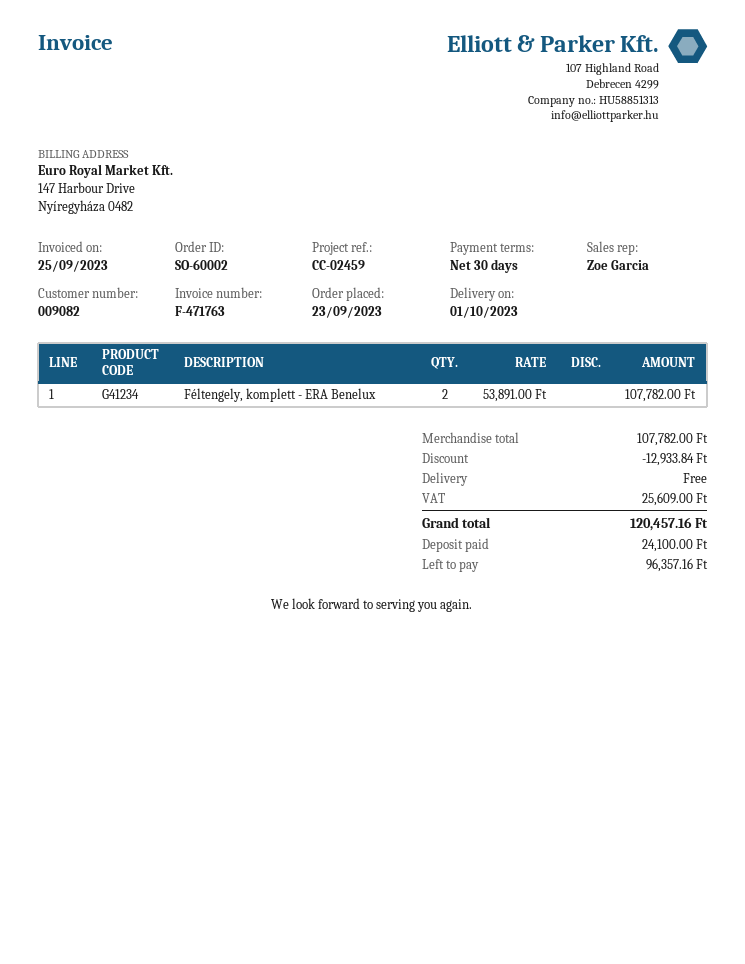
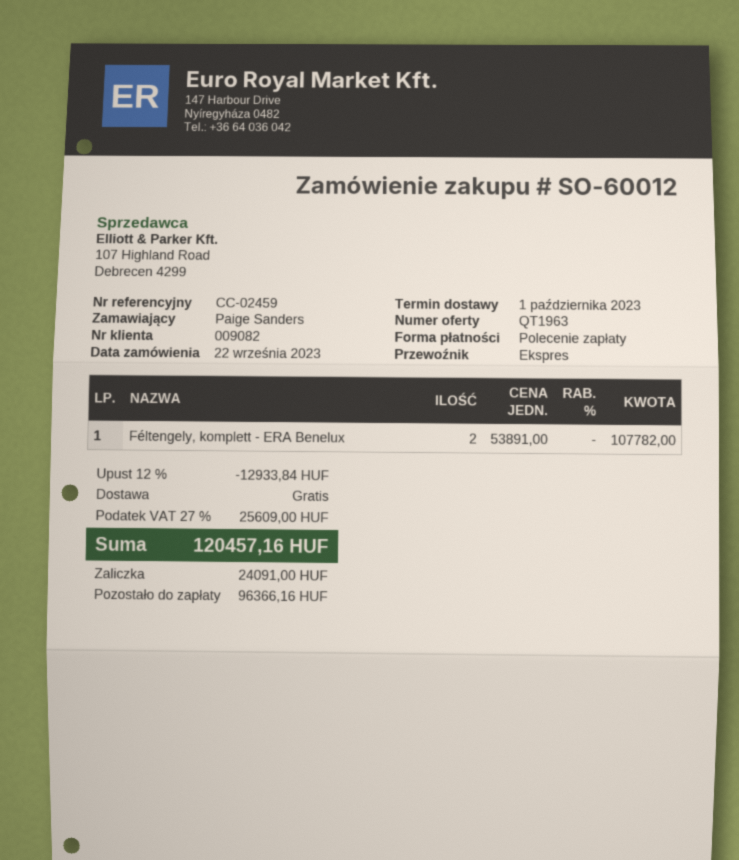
order number: SO-60002 -> SO-60012
order date: 2023-09-23 -> 2023-09-22
deposit: 24100.00 -> 24091.00
balance: 96357.16 -> 96366.16

